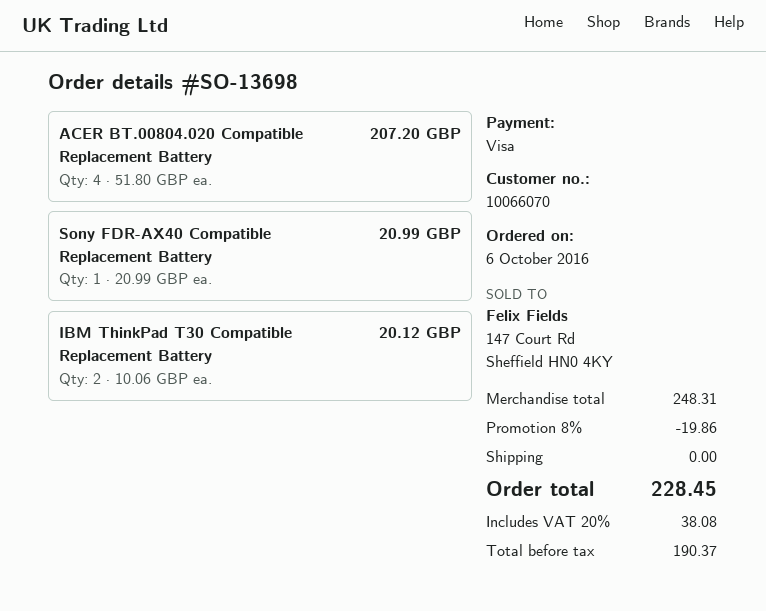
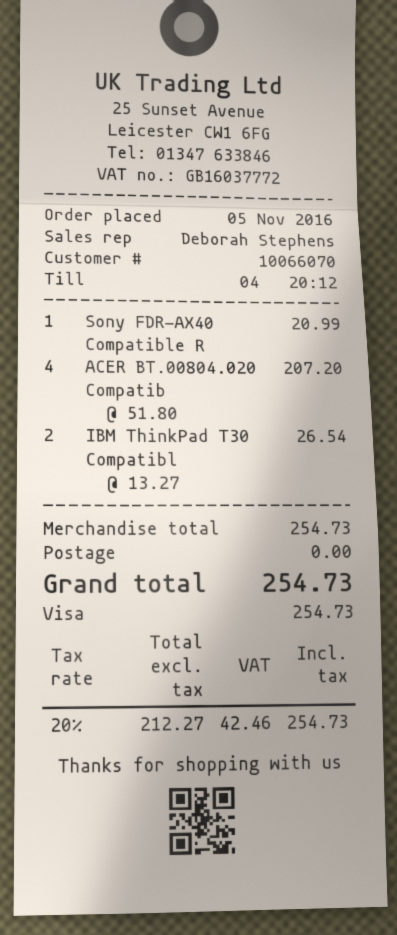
order date: 2016-10-06 -> 2016-11-05
IBM ThinkPad T30 Compatible Replacement Battery: 2 x 10.06 = 20.12 -> 2 x 13.27 = 26.54
subtotal: 248.31 -> 254.73
discount: 8% = 19.86 -> none
net: 190.37 -> 212.27
tax: 20% = 38.08 -> 20% = 42.46
total: 228.45 -> 254.73

